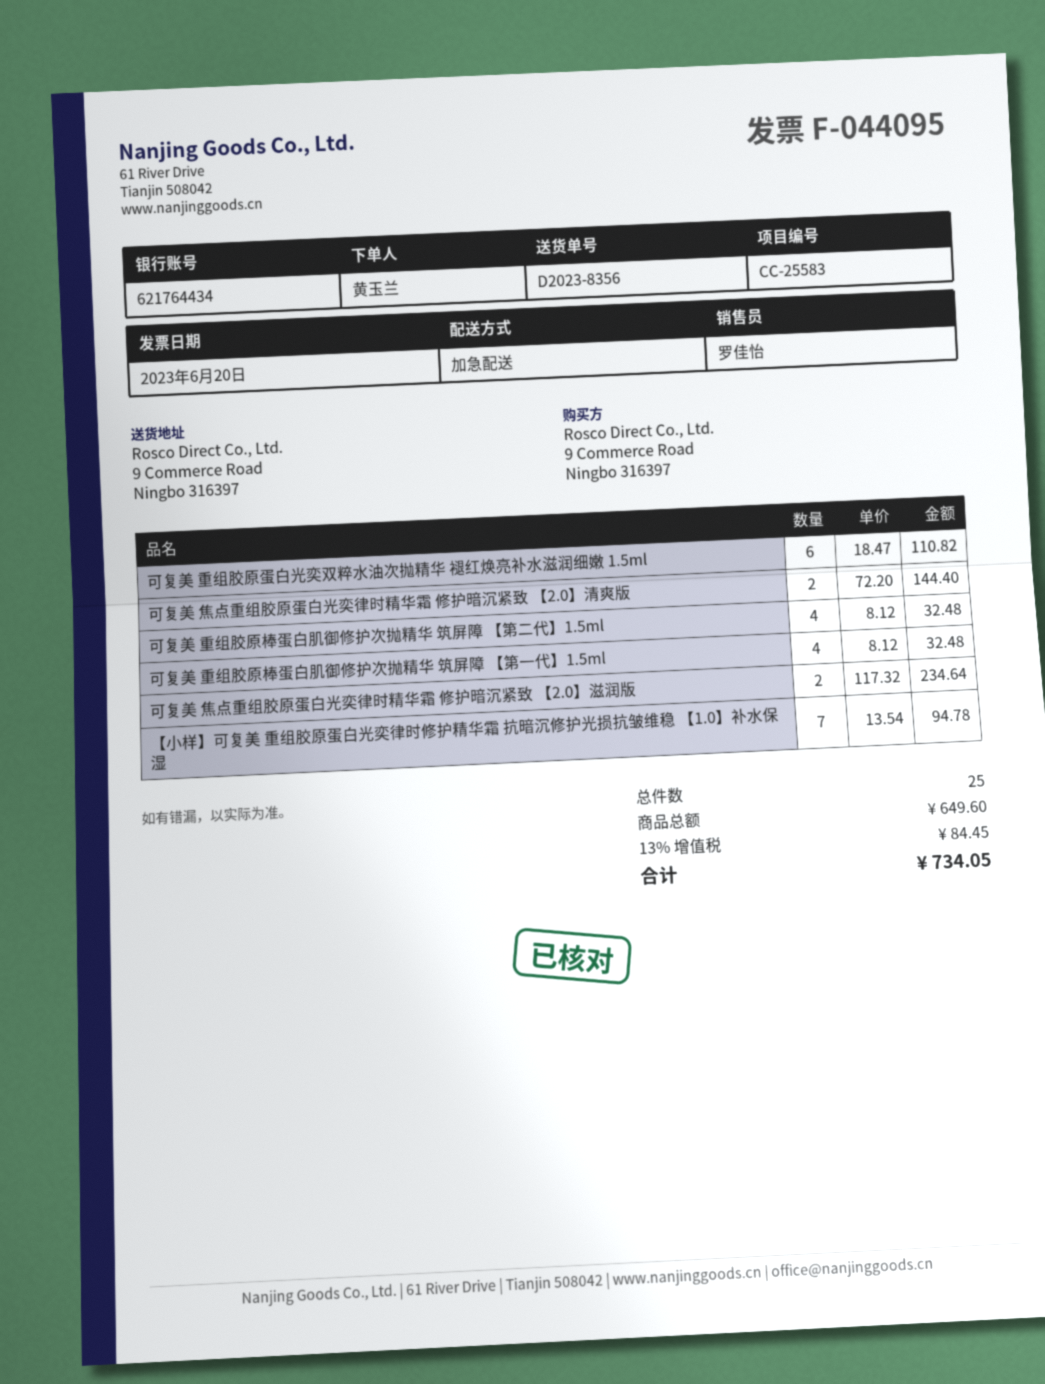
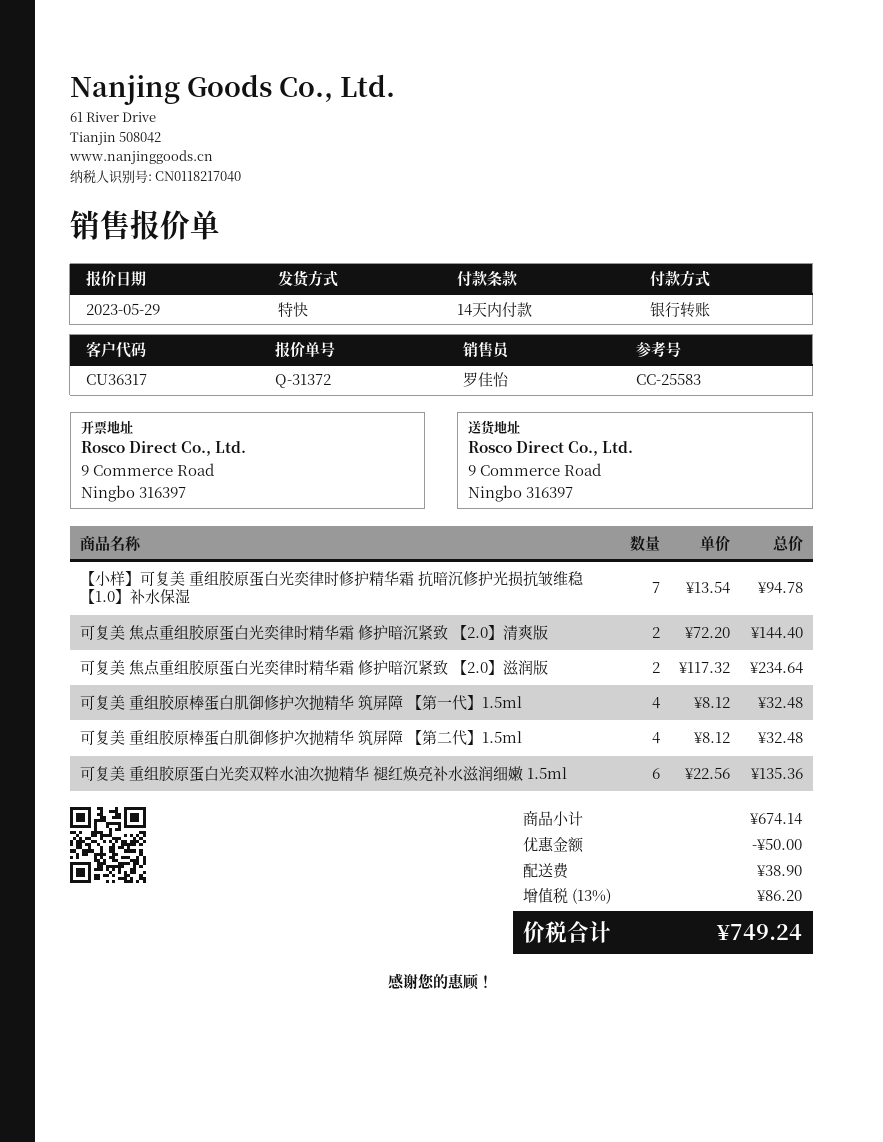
可复美 重组胶原蛋白光奕双粹水油次抛精华 褪红焕亮补水滋润细嫩 1.5ml: 6 x 18.47 = 110.82 -> 6 x 22.56 = 135.36
subtotal: 649.60 -> 674.14
discount: none -> 50.00
shipping: none -> 38.90
tax: 13% = 84.45 -> 13% = 86.20
total: 734.05 -> 749.24

